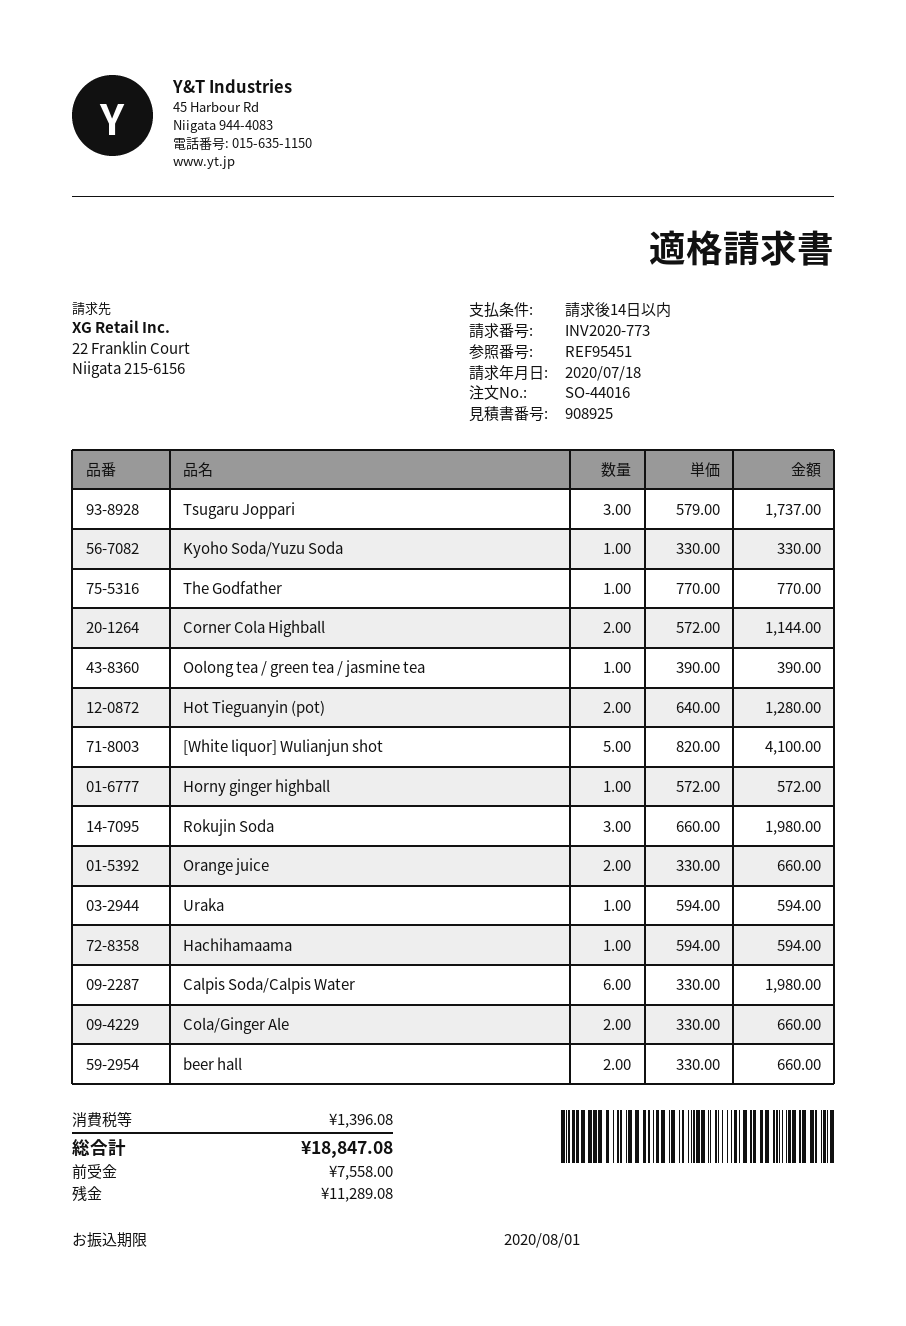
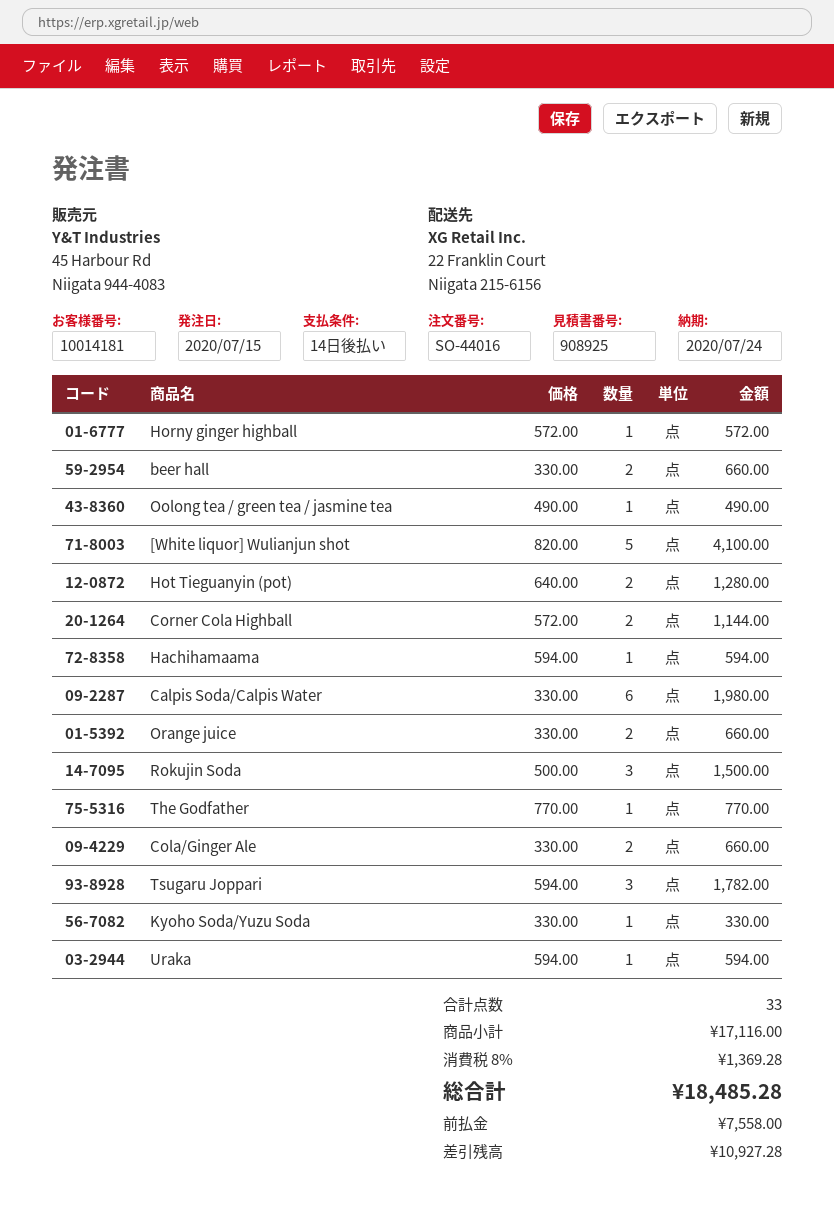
Tsugaru Joppari: 3 x 579.00 = 1737.00 -> 3 x 594.00 = 1782.00
Oolong tea / green tea / jasmine tea: 1 x 390.00 = 390.00 -> 1 x 490.00 = 490.00
Rokujin Soda: 3 x 660.00 = 1980.00 -> 3 x 500.00 = 1500.00
tax: 1396.08 -> 1369.28
total: 18847.08 -> 18485.28
balance: 11289.08 -> 10927.28

